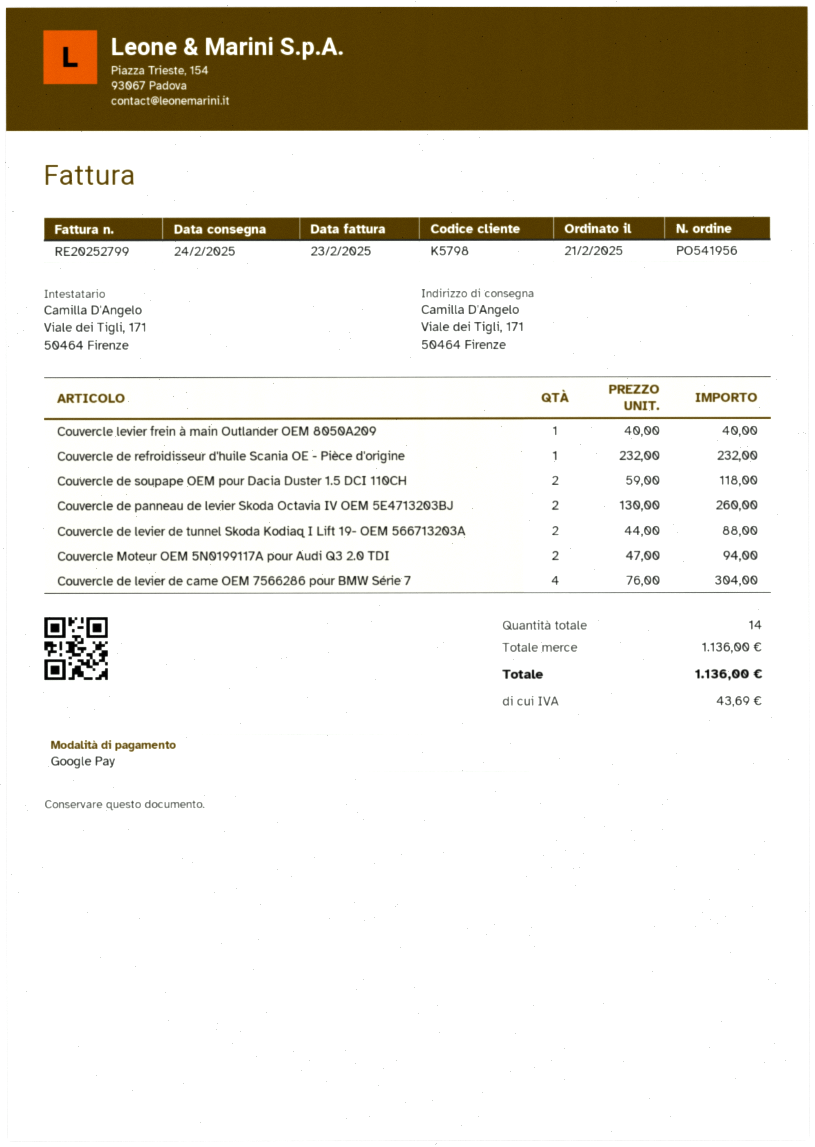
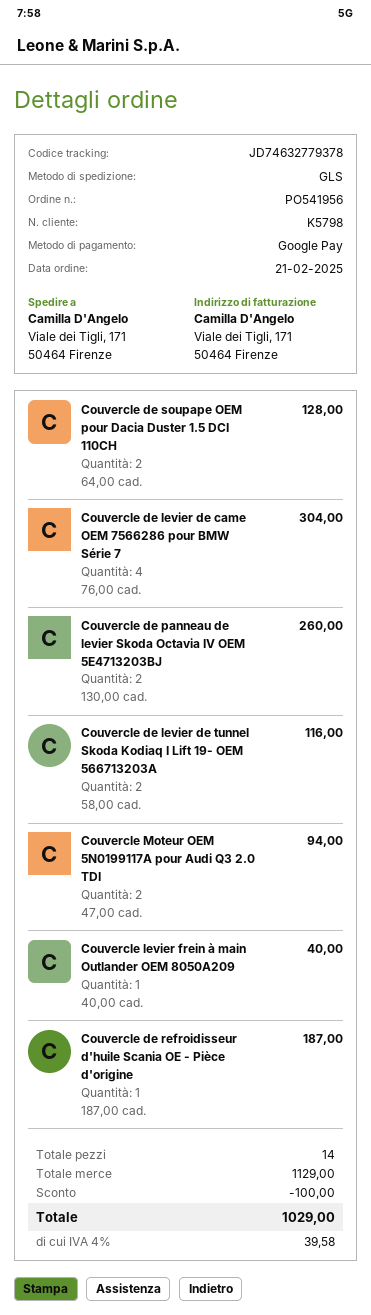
Couvercle de refroidisseur d'huile Scania OE - Pièce d'origine: 1 x 232.00 = 232.00 -> 1 x 187.00 = 187.00
Couvercle de soupape OEM pour Dacia Duster 1.5 DCI 110CH: 2 x 59.00 = 118.00 -> 2 x 64.00 = 128.00
Couvercle de levier de tunnel Skoda Kodiaq I Lift 19- OEM 566713203A: 2 x 44.00 = 88.00 -> 2 x 58.00 = 116.00
subtotal: 1136.00 -> 1129.00
discount: none -> 100.00
tax: 43.69 -> 39.58
total: 1136.00 -> 1029.00

